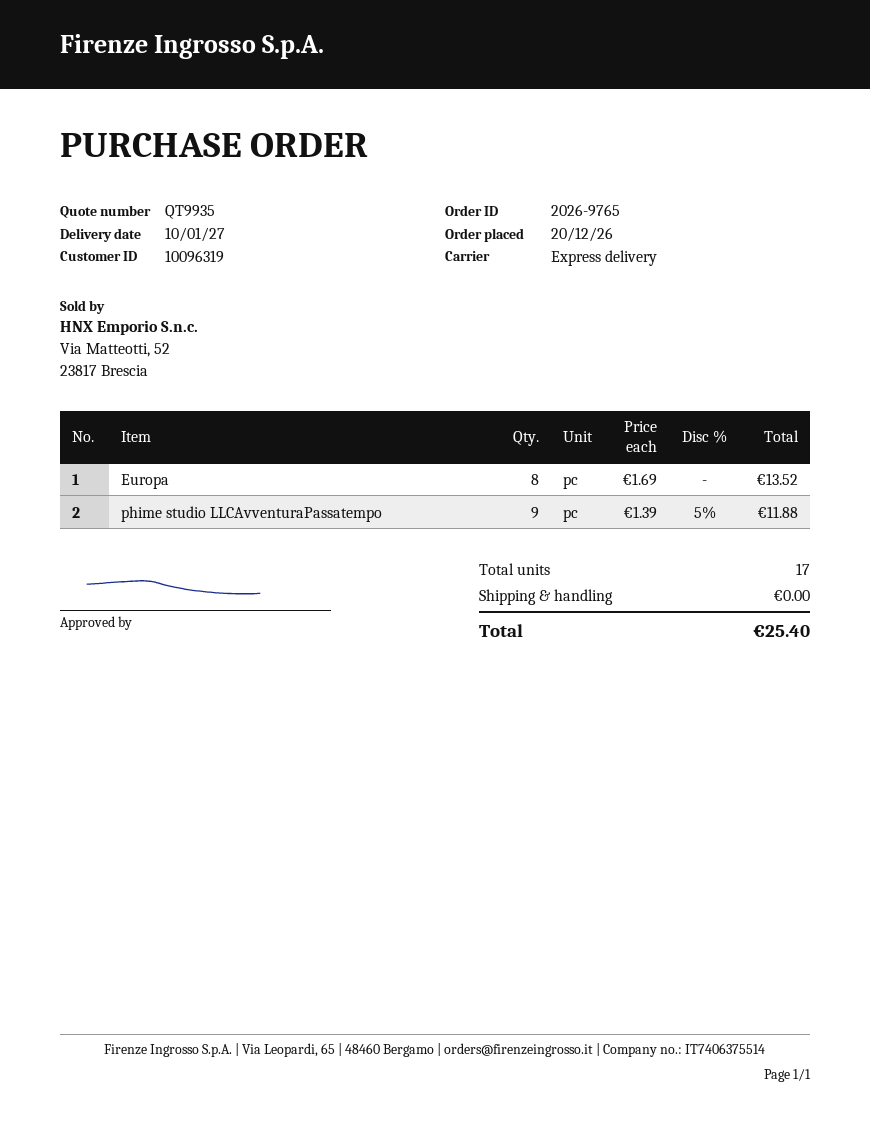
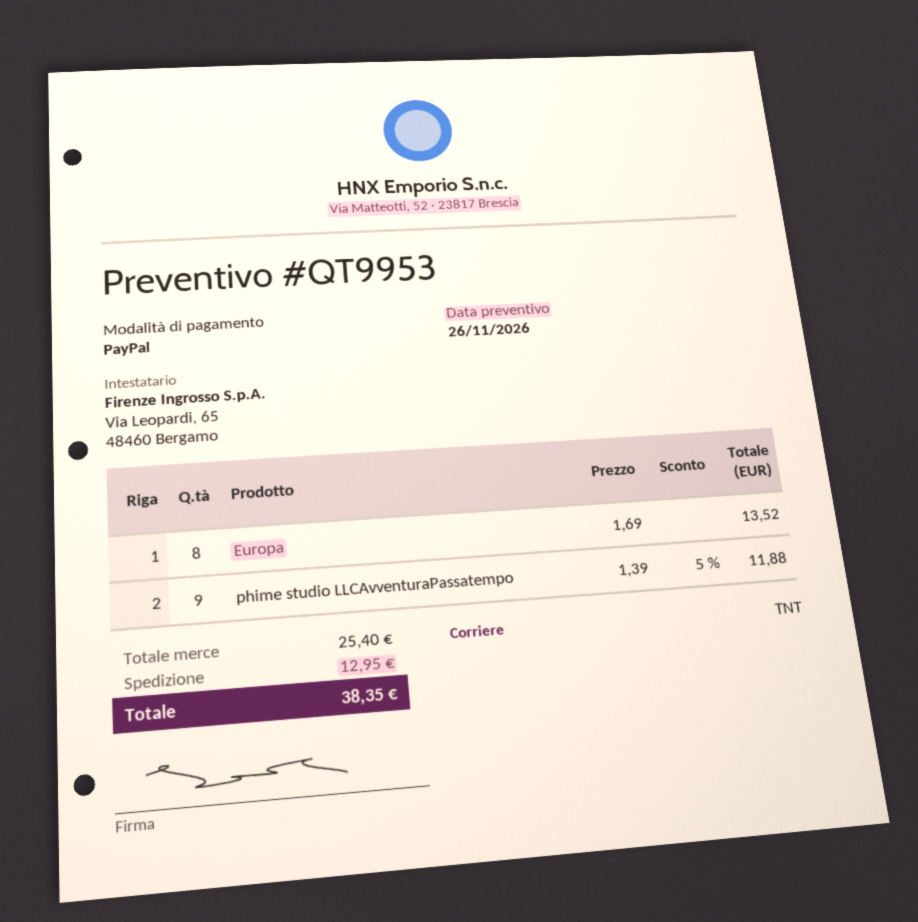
quote number: QT9935 -> QT9953
shipping method: express -> TNT
shipping: 0.00 -> 12.95
total: 25.40 -> 38.35

